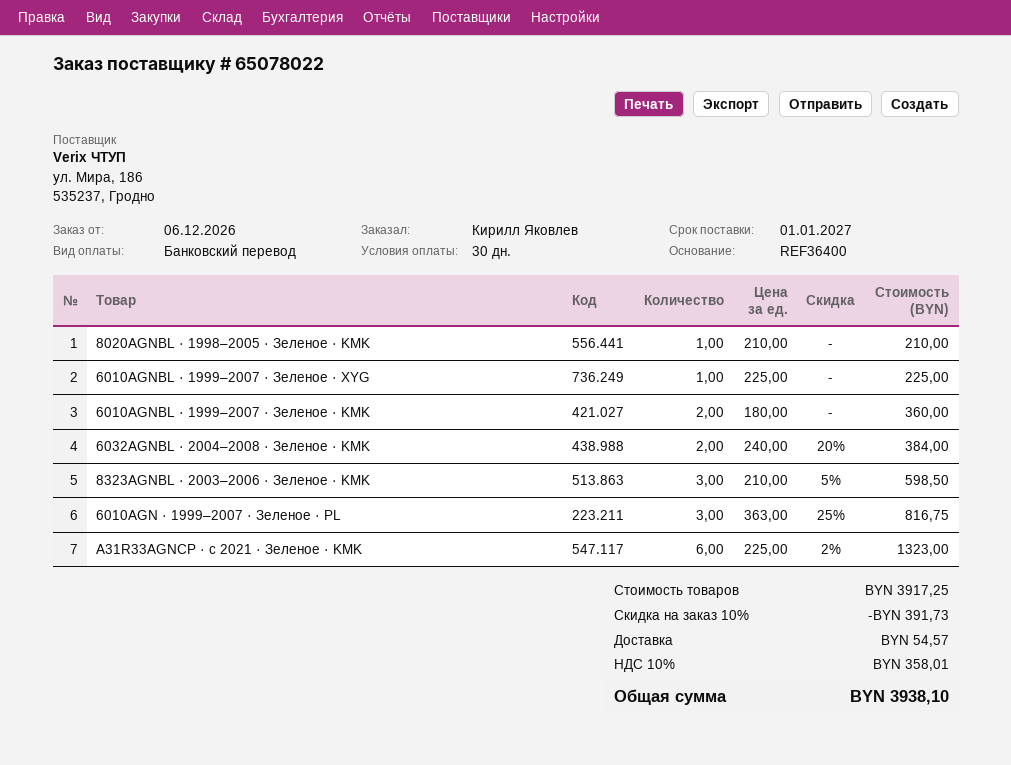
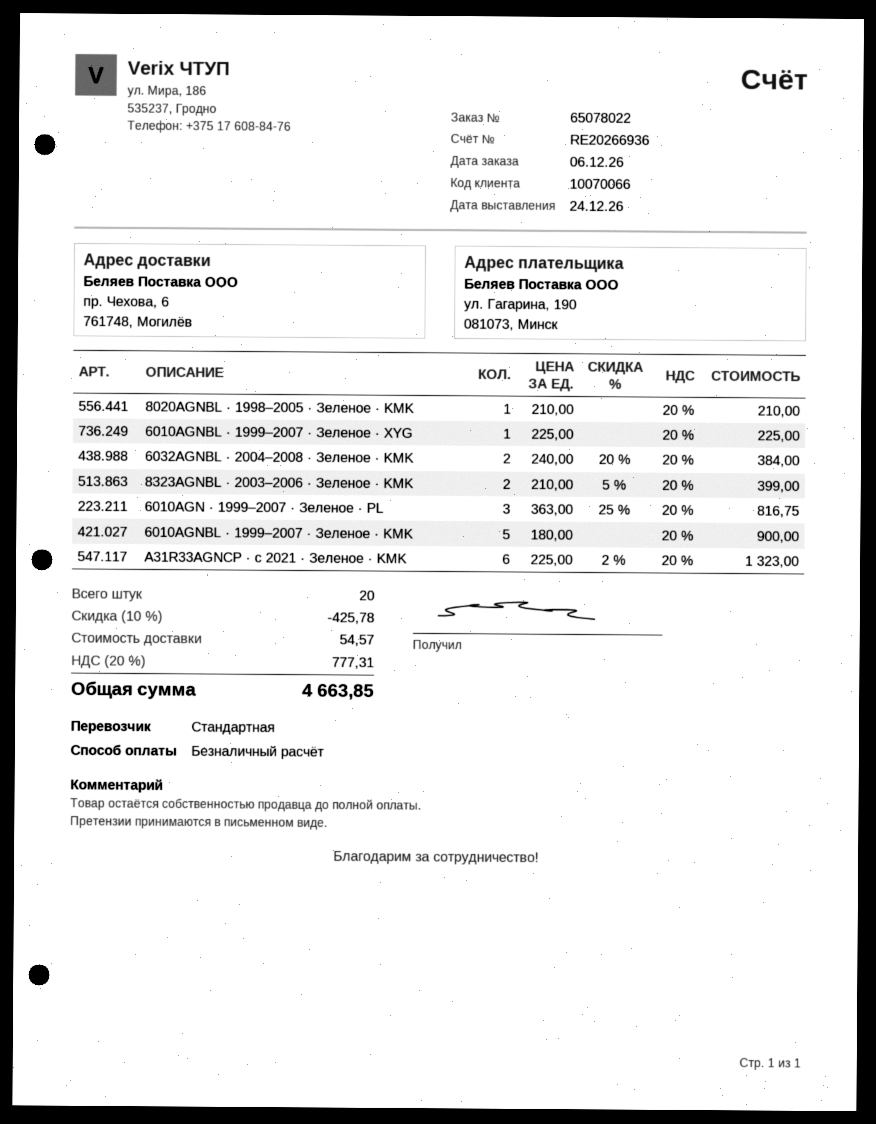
6010AGNBL · 1999–2007 · Зеленое · KMK: 2 x 180.00 = 360.00 -> 5 x 180.00 = 900.00
8323AGNBL · 2003–2006 · Зеленое · KMK: 3 x 210.00 - 5% = 598.50 -> 2 x 210.00 - 5% = 399.00
discount: 10% = 391.73 -> 10% = 425.78
tax: 10% = 358.01 -> 20% = 777.31
total: 3938.10 -> 4663.85

